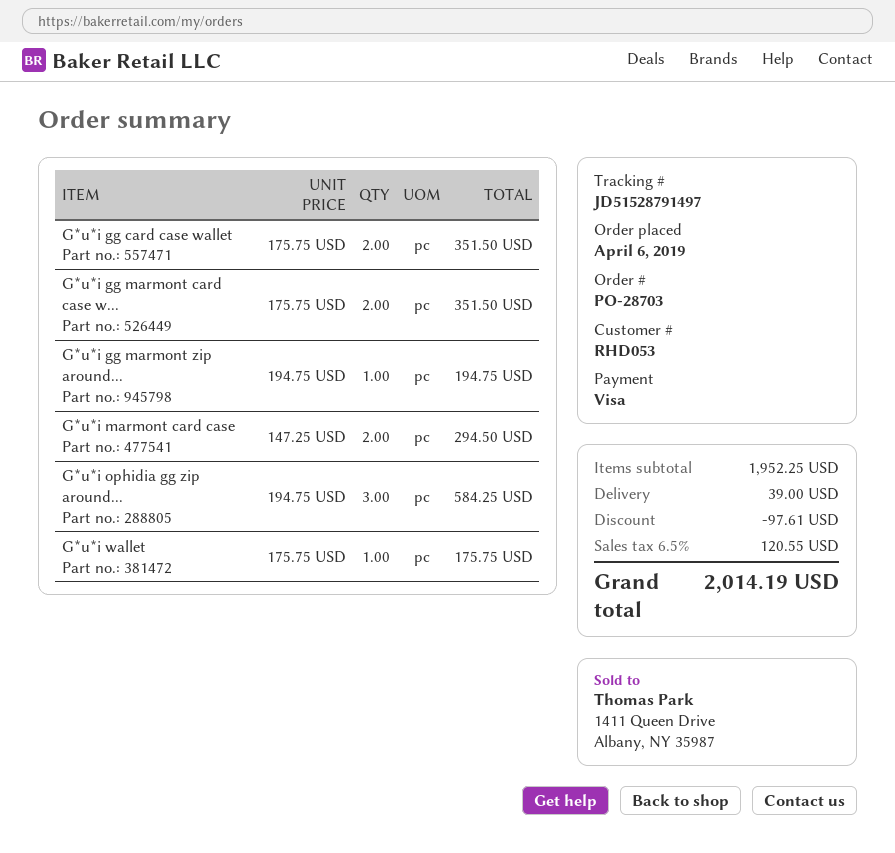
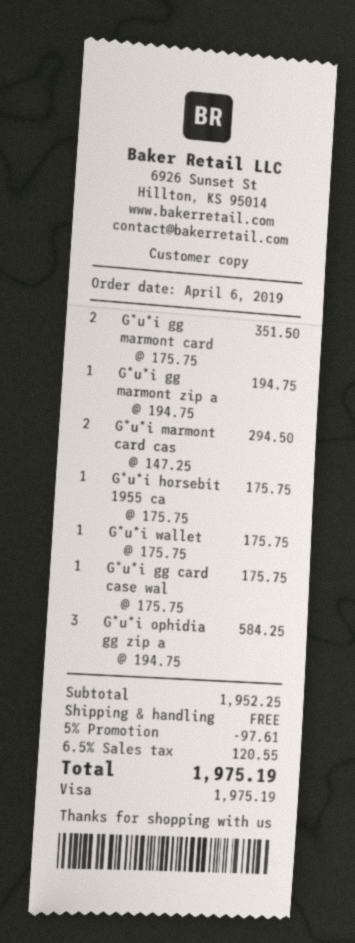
G*u*i gg card case wallet: 2 x 175.75 = 351.50 -> 1 x 175.75 = 175.75
G*u*i horsebit 1955 ca: none -> 1 x 175.75 = 175.75
shipping: 39.00 -> 0.00
total: 2014.19 -> 1975.19

